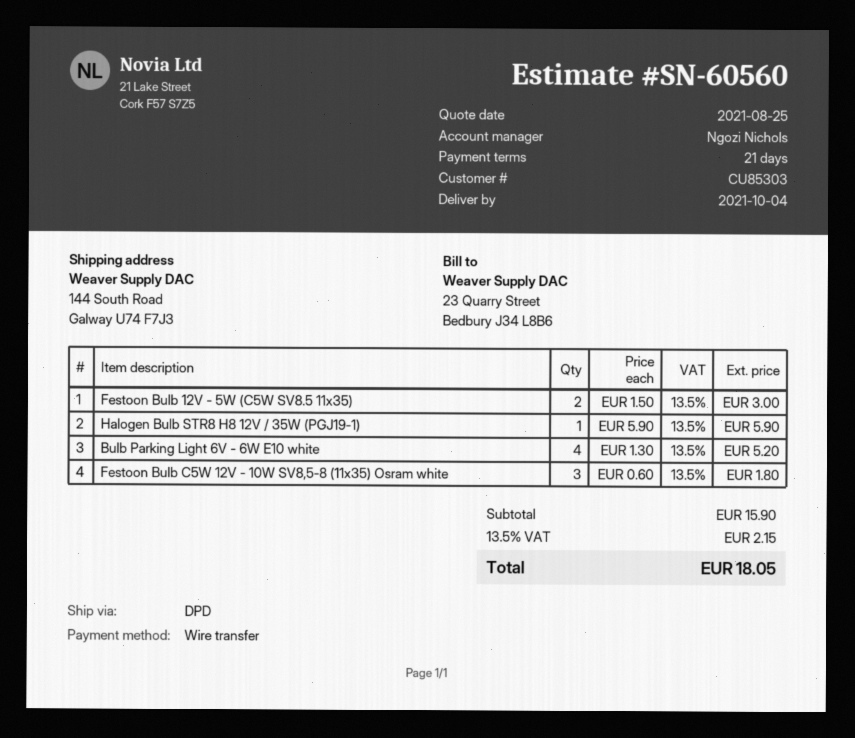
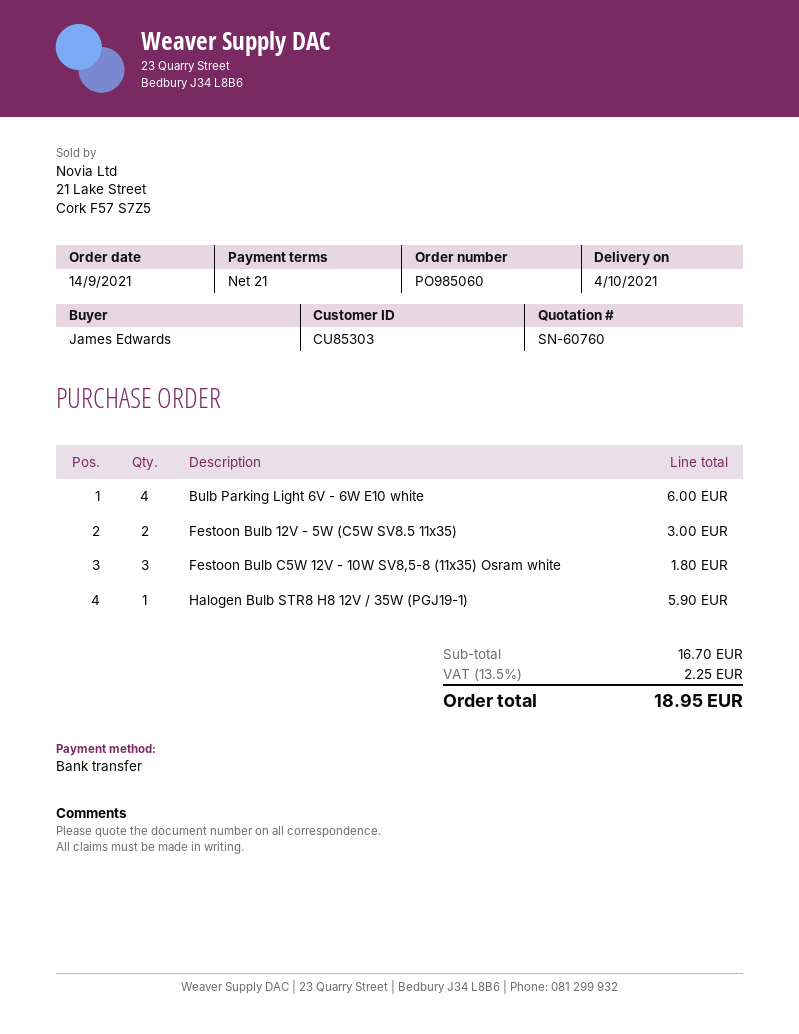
quote number: SN-60560 -> SN-60760
Bulb Parking Light 6V - 6W E10 white: 4 for 5.20 -> 4 for 6.00
subtotal: 15.90 -> 16.70
tax: 13.5% = 2.15 -> 13.5% = 2.25
total: 18.05 -> 18.95

